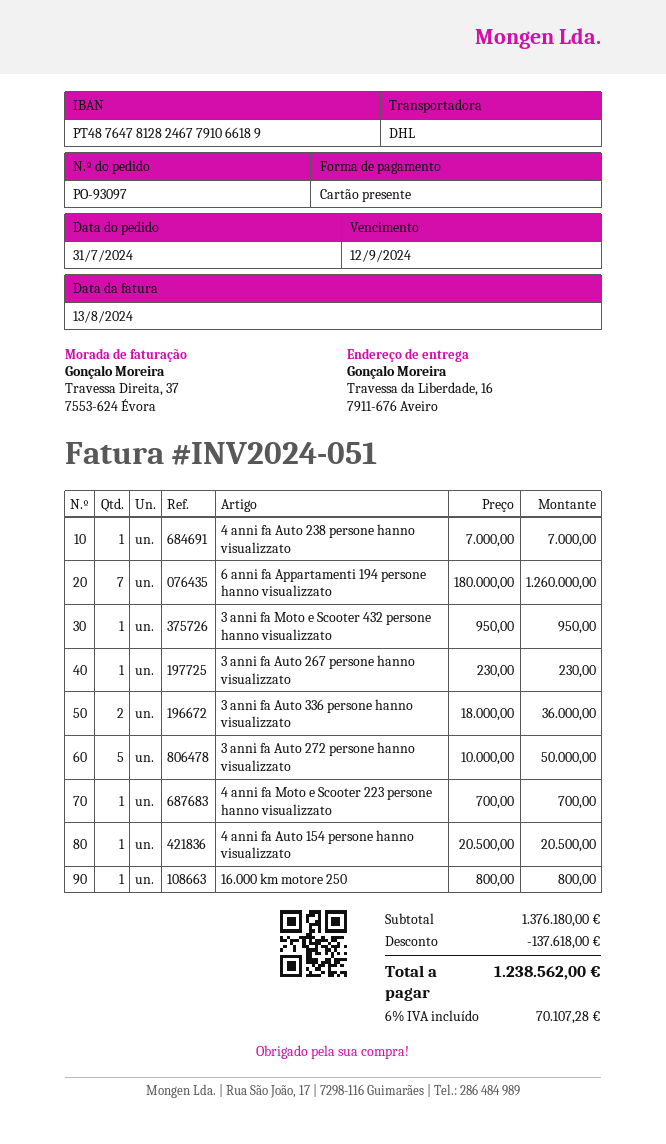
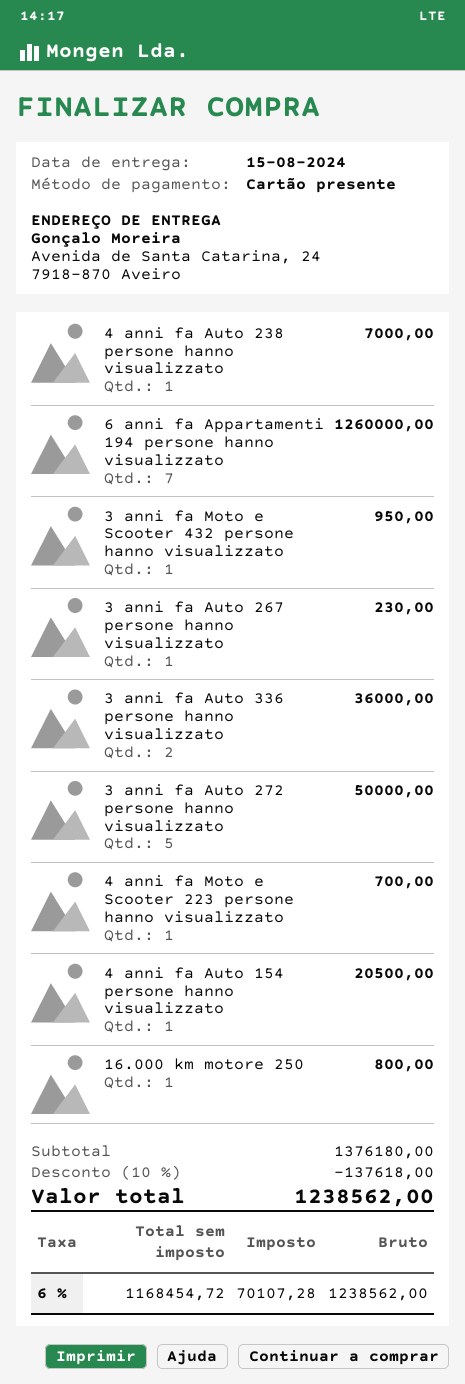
ship to: Travessa da Liberdade, 16, 7911-676 Aveiro -> Avenida de Santa Catarina, 24, 7918-870 Aveiro

